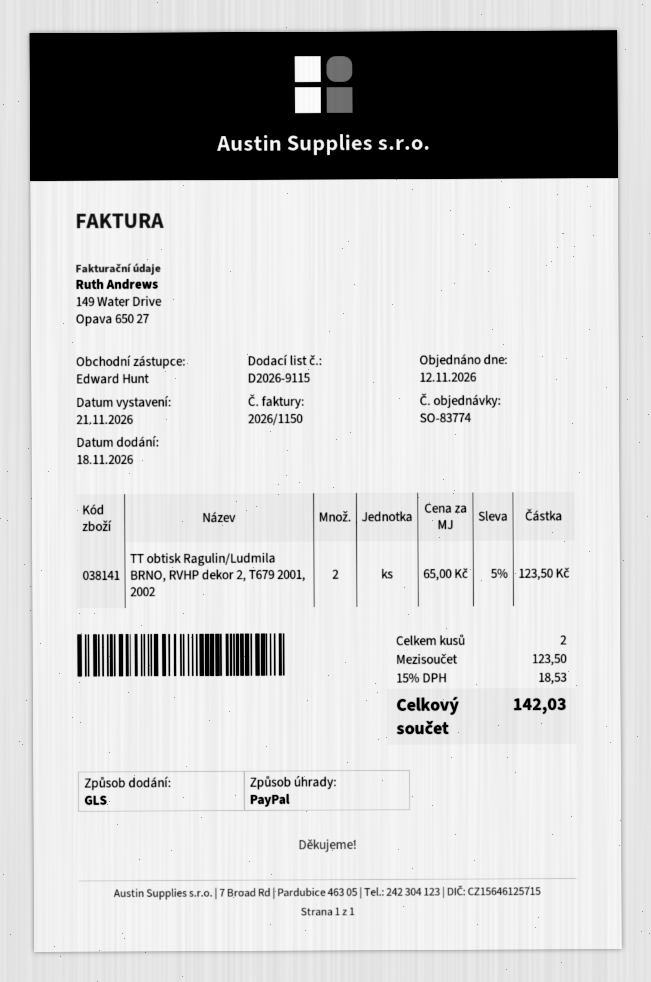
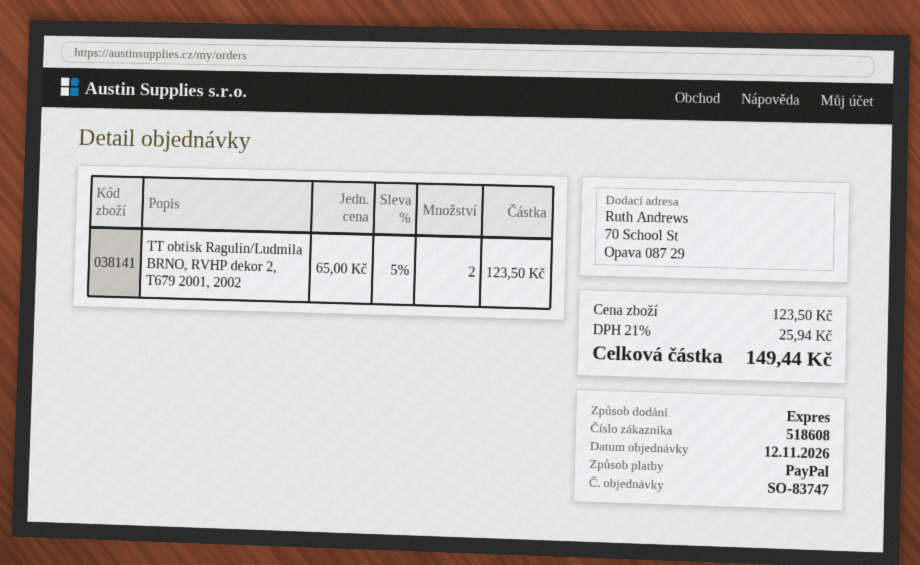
order number: SO-83774 -> SO-83747
shipping method: GLS -> express
tax: 15% = 18.53 -> 21% = 25.94
total: 142.03 -> 149.44

